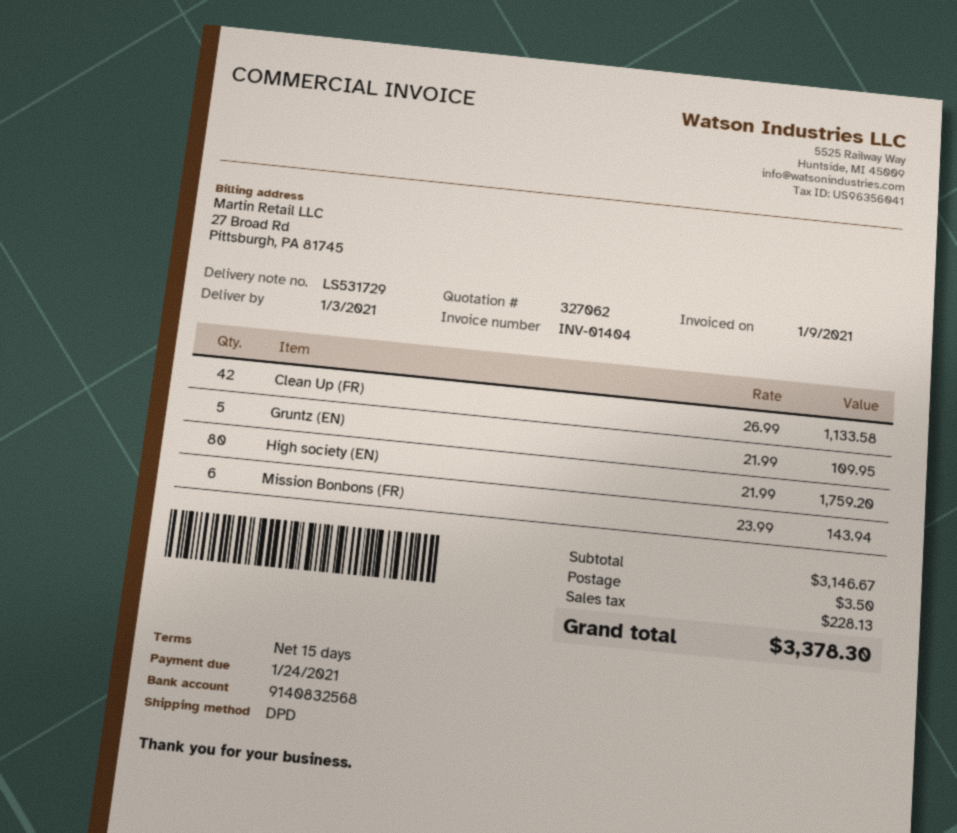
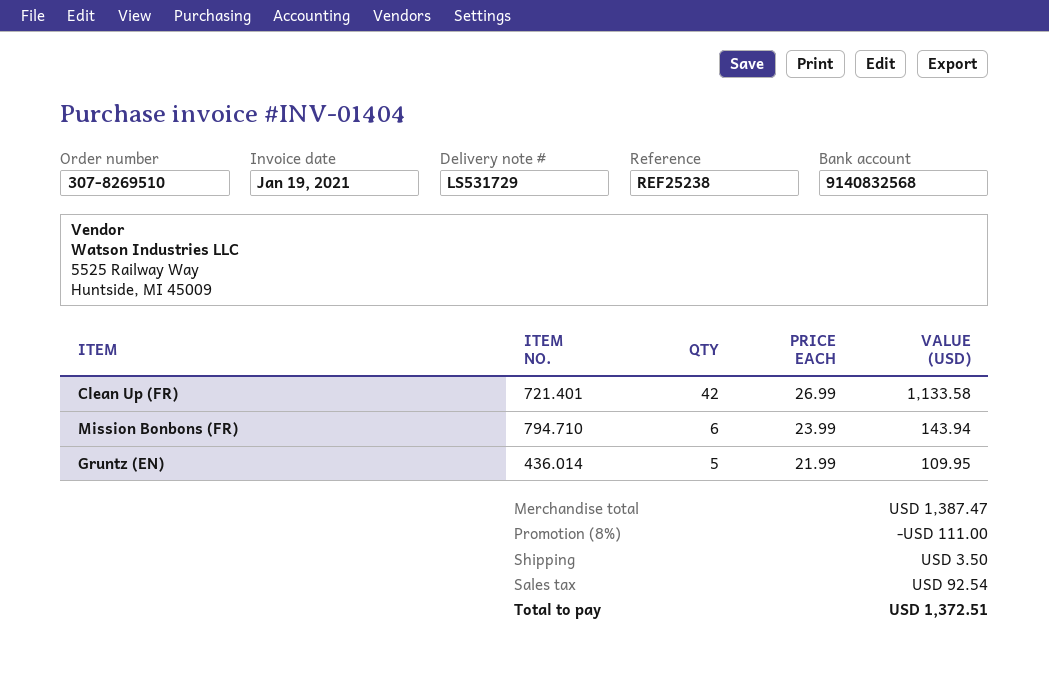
invoice date: 2021-01-09 -> 2021-01-19
High society (EN): 80 x 21.99 = 1759.20 -> none
subtotal: 3146.67 -> 1387.47
discount: none -> 8% = 111.00
tax: 228.13 -> 92.54
total: 3378.30 -> 1372.51

